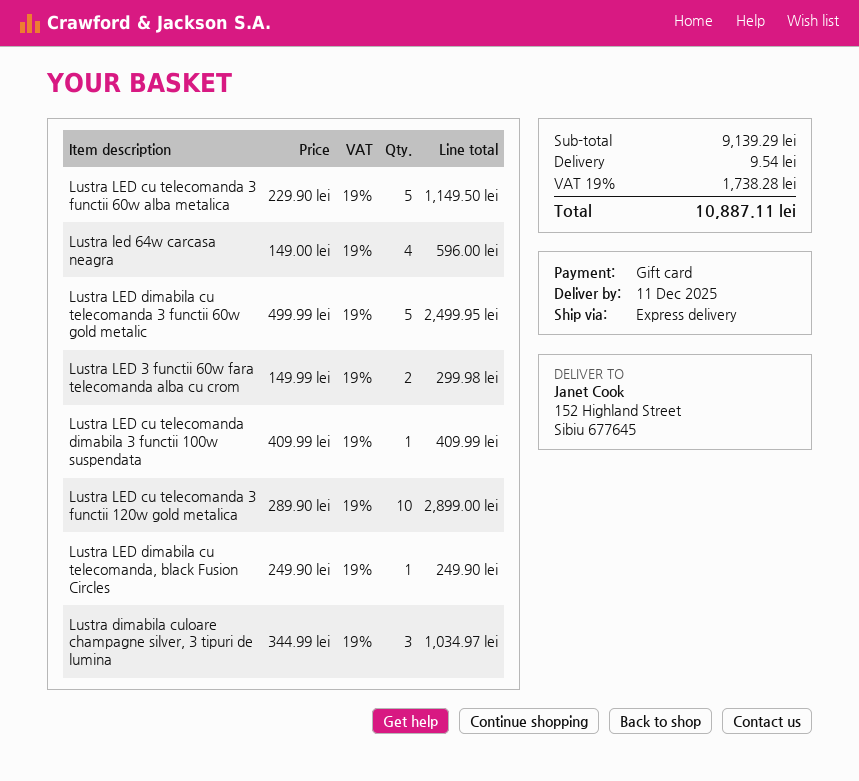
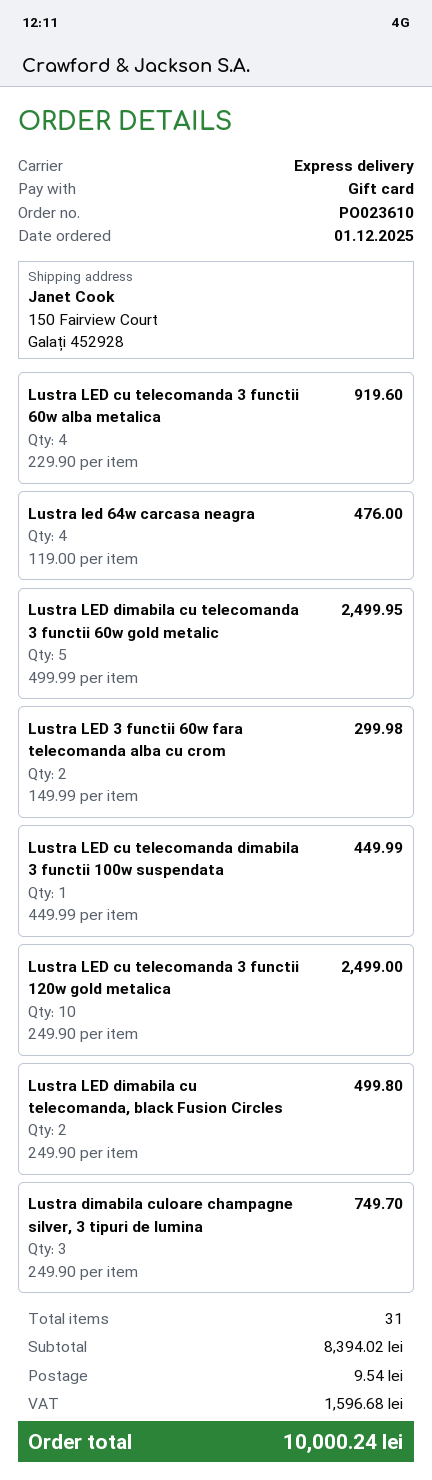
ship to: 152 Highland Street, Sibiu 677645 -> 150 Fairview Court, Galați 452928
Lustra LED cu telecomanda 3 functii 60w alba metalica: 5 x 229.90 = 1149.50 -> 4 x 229.90 = 919.60
Lustra led 64w carcasa neagra: 4 x 149.00 = 596.00 -> 4 x 119.00 = 476.00
Lustra LED cu telecomanda dimabila 3 functii 100w suspendata: 1 x 409.99 = 409.99 -> 1 x 449.99 = 449.99
Lustra LED cu telecomanda 3 functii 120w gold metalica: 10 x 289.90 = 2899.00 -> 10 x 249.90 = 2499.00
Lustra LED dimabila cu telecomanda, black Fusion Circles: 1 x 249.90 = 249.90 -> 2 x 249.90 = 499.80
Lustra dimabila culoare champagne silver, 3 tipuri de lumina: 3 x 344.99 = 1034.97 -> 3 x 249.90 = 749.70
subtotal: 9139.29 -> 8394.02
tax: 1738.28 -> 1596.68
total: 10887.11 -> 10000.24

